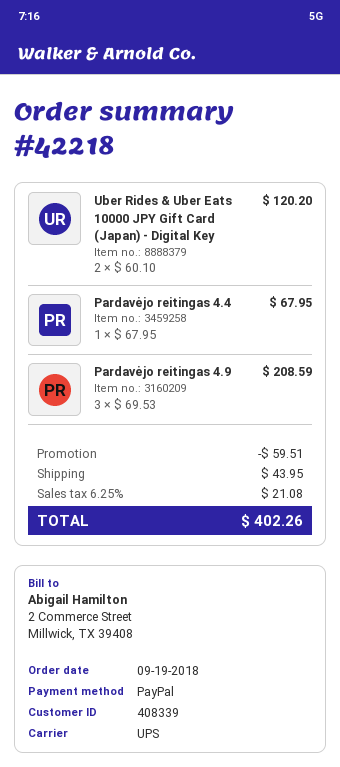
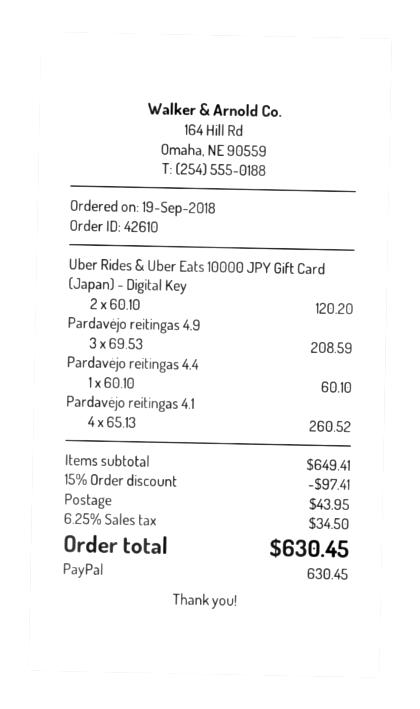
order number: 42218 -> 42610
Pardavėjo reitingas 4.4: 1 x 67.95 = 67.95 -> 1 x 60.10 = 60.10
Pardavėjo reitingas 4.1: none -> 4 x 65.13 = 260.52
discount: 59.51 -> 97.41
tax: 6.25% = 21.08 -> 6.25% = 34.50
total: 402.26 -> 630.45

